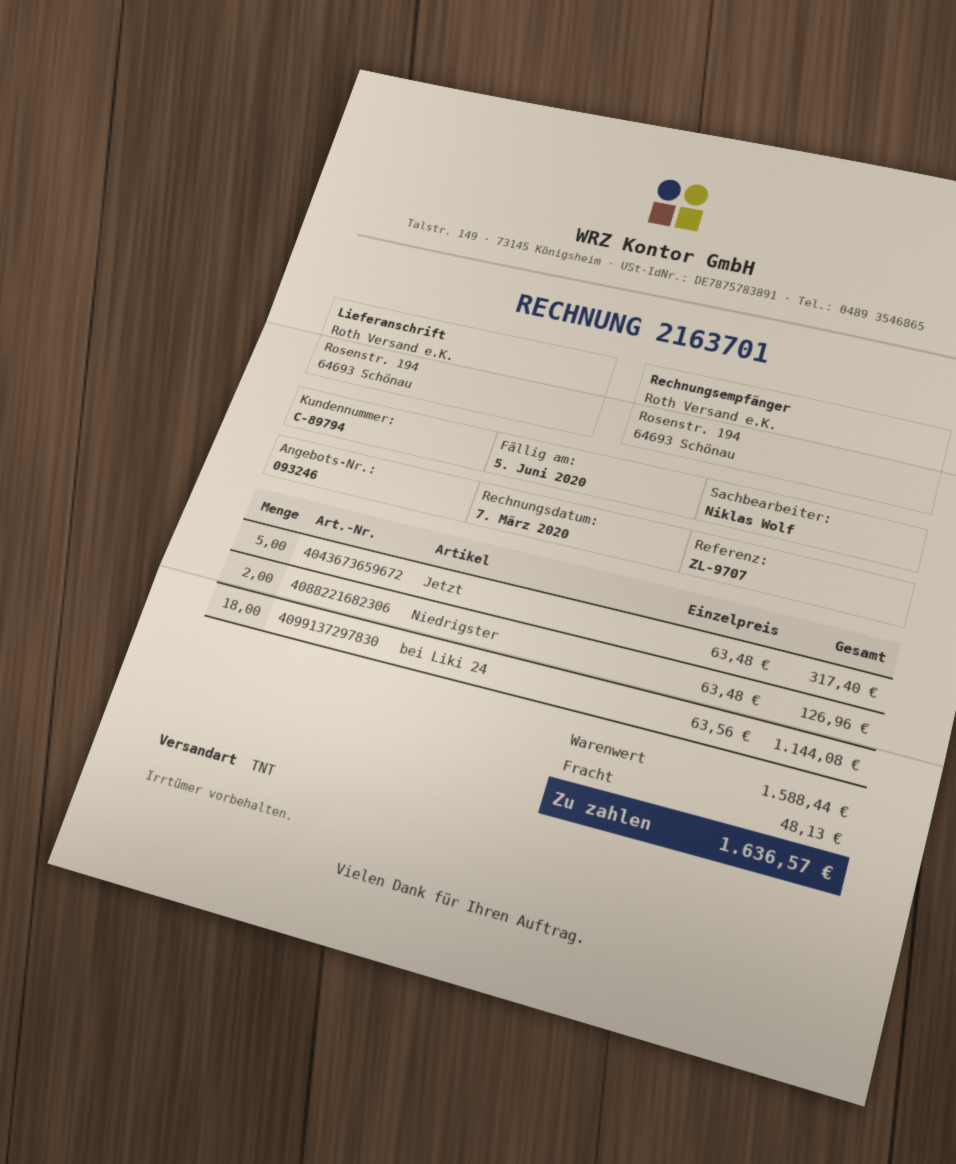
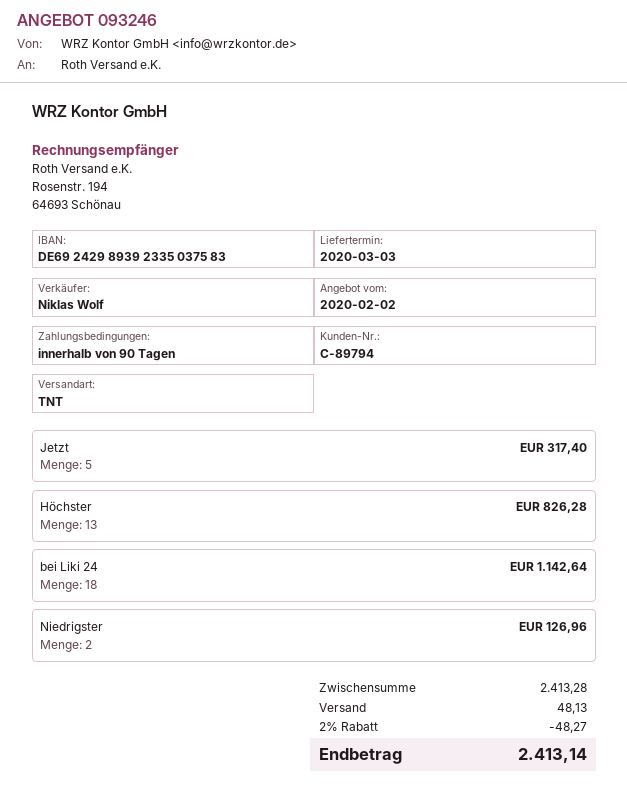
bei Liki 24: 18 for 1144.08 -> 18 for 1142.64
Höchster: none -> 13 for 826.28
subtotal: 1588.44 -> 2413.28
discount: none -> 2% = 48.27
total: 1636.57 -> 2413.14

